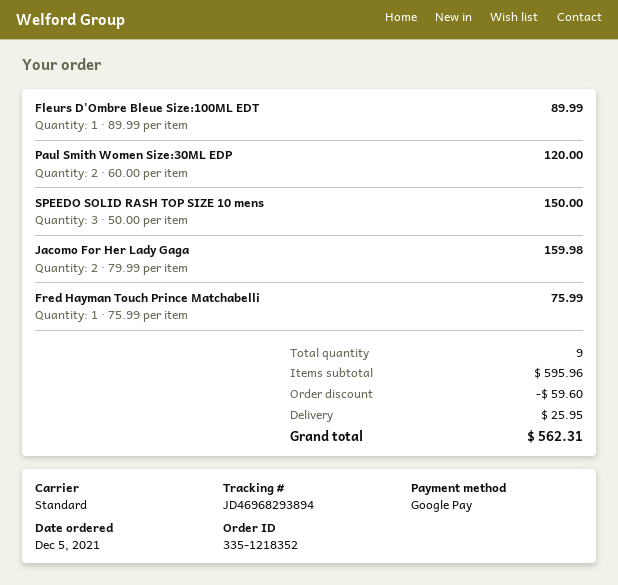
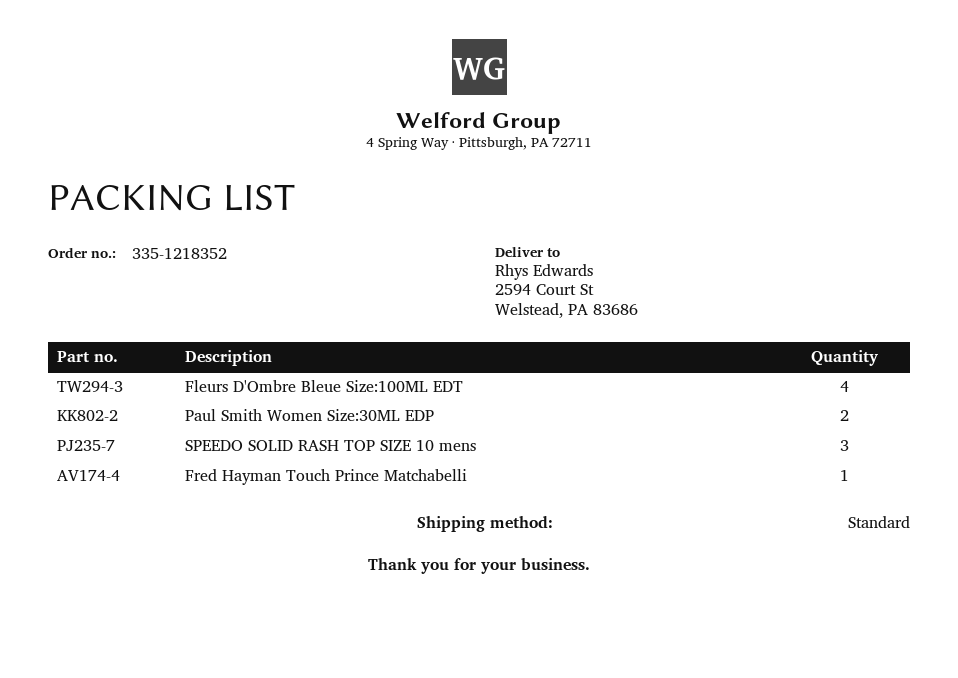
Fleurs D'Ombre Bleue Size:100ML EDT: 1 -> 4
Jacomo For Her Lady Gaga: 2 -> none

